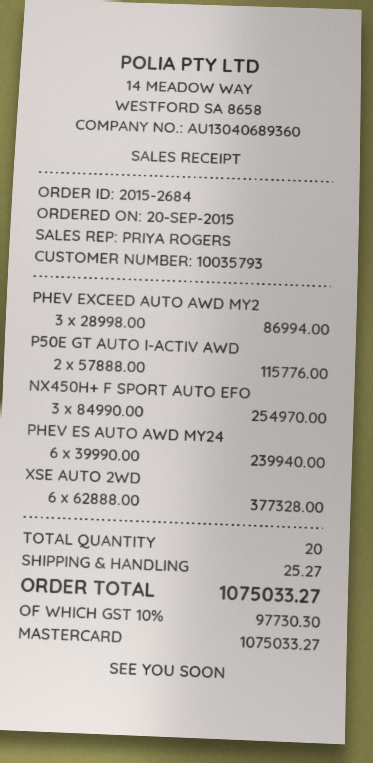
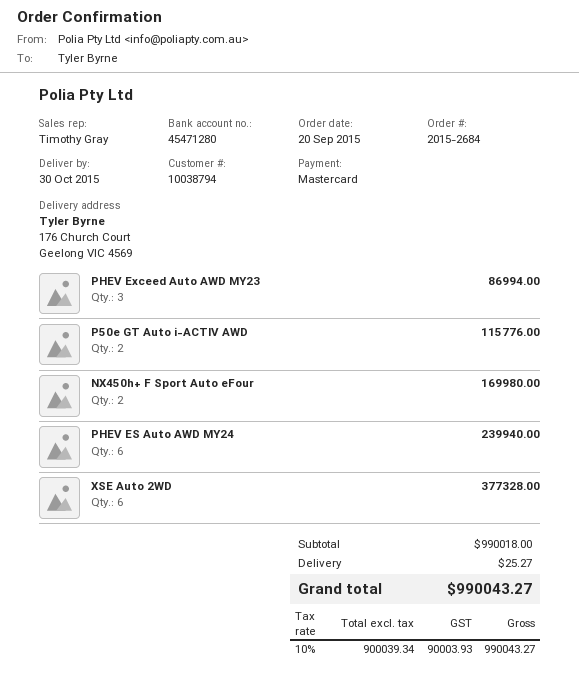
customer number: 10035793 -> 10038794
sales rep: PRIYA ROGERS -> Timothy Gray
NX450H+ F SPORT AUTO EFO: 3 for 254970.00 -> 2 for 169980.00
tax: 10% = 97730.30 -> 10% = 90003.93
total: 1075033.27 -> 990043.27

